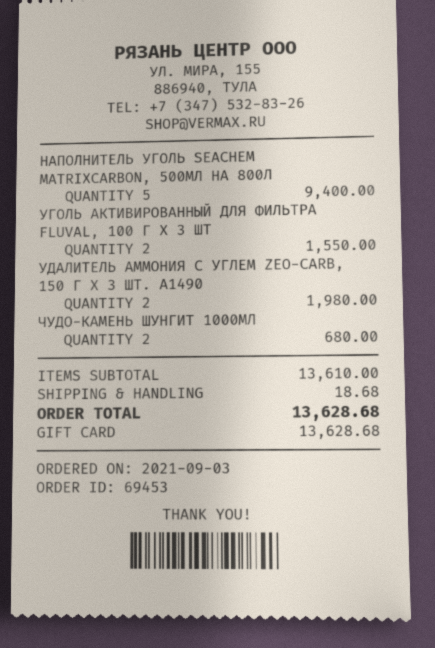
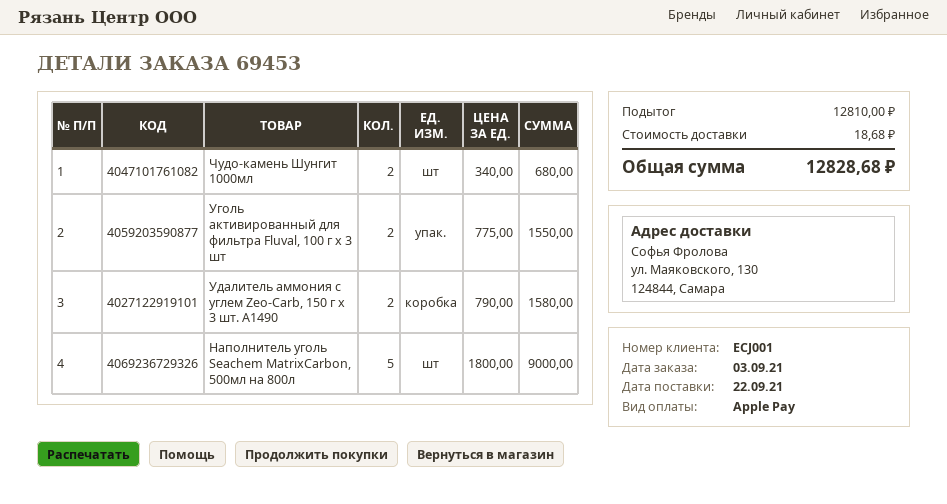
payment method: gift card -> Apple Pay
НАПОЛНИТЕЛЬ УГОЛЬ SEACHEM MATRIXCARBON, 500МЛ НА 800Л: 5 for 9400.00 -> 5 for 9000.00
УДАЛИТЕЛЬ АММОНИЯ С УГЛЕМ ZEO-CARB, 150 Г Х 3 ШТ. A1490: 2 for 1980.00 -> 2 for 1580.00
subtotal: 13610.00 -> 12810.00
total: 13628.68 -> 12828.68

